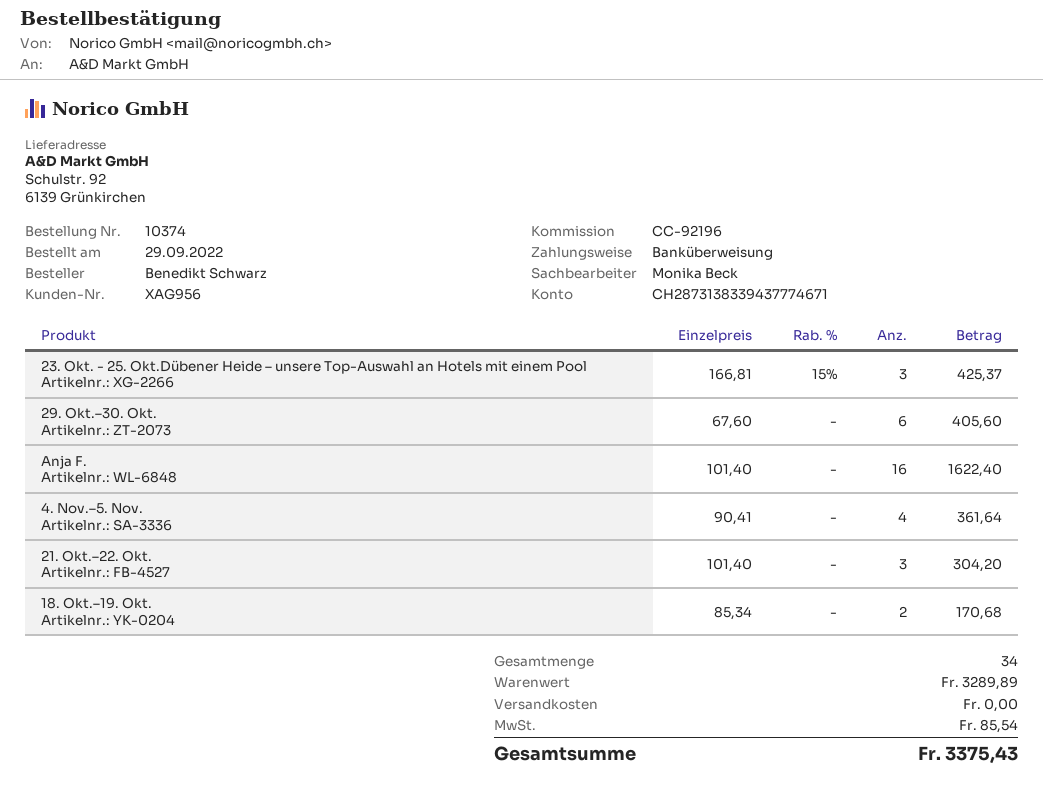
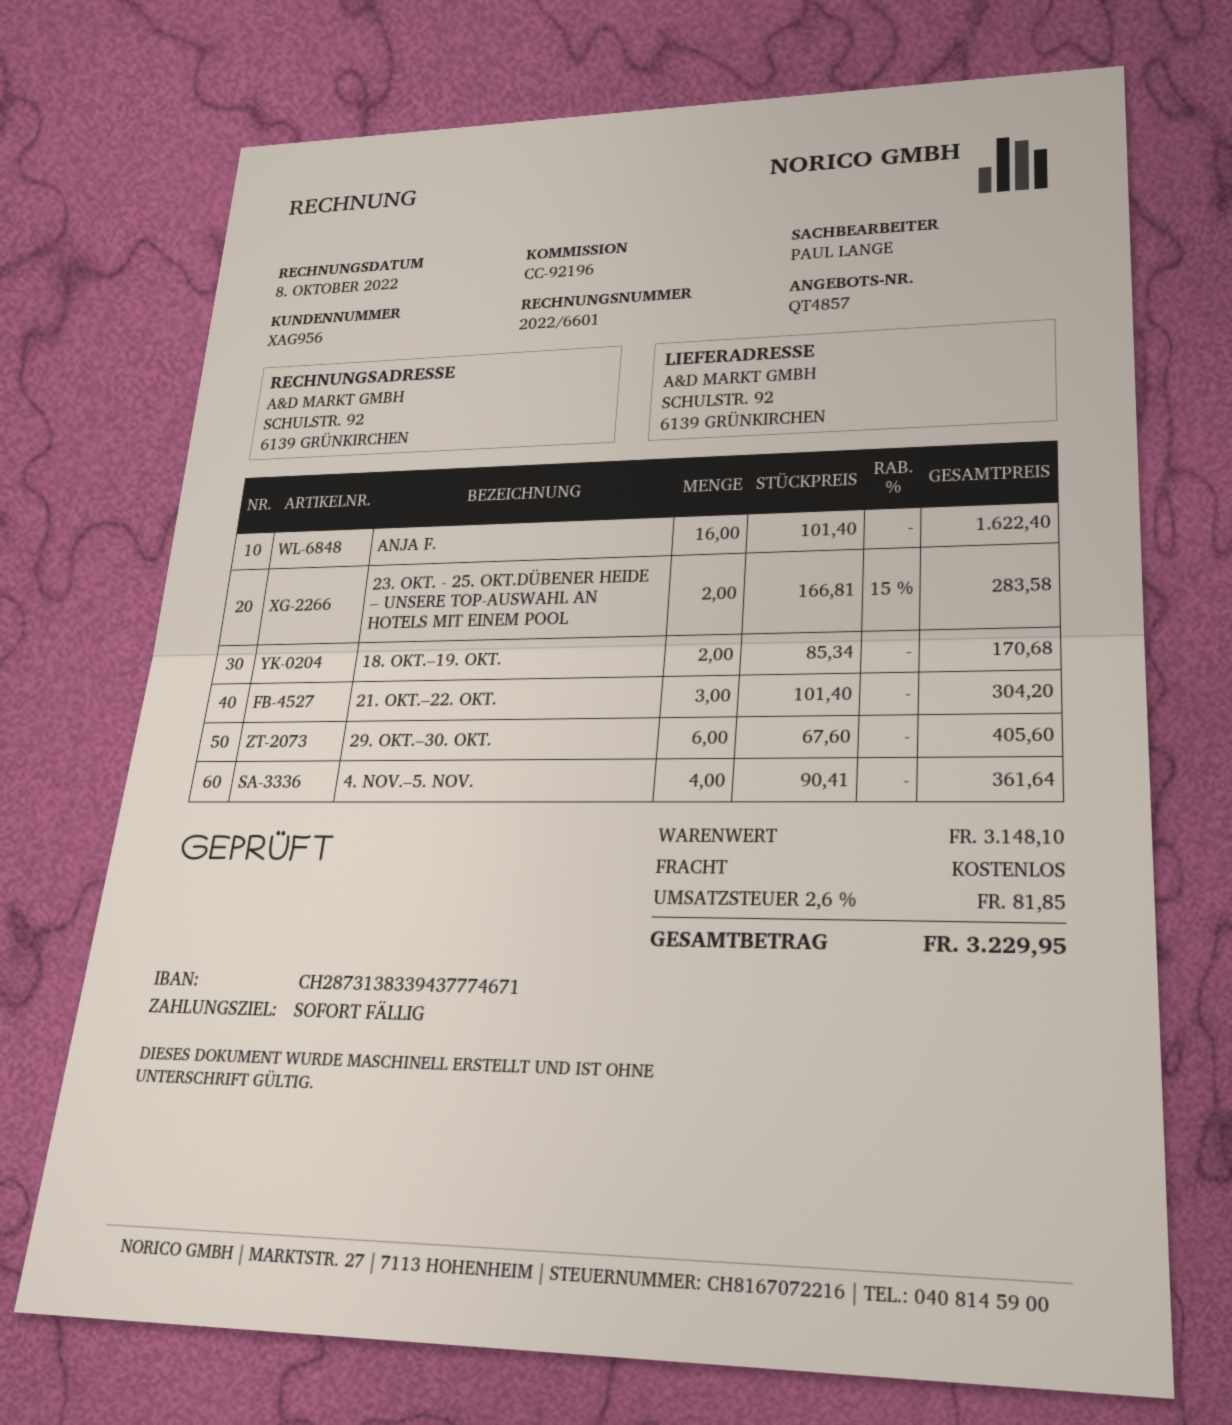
sales rep: Monika Beck -> PAUL LANGE
23. Okt. - 25. Okt.Dübener Heide – unsere Top-Auswahl an Hotels mit einem Pool: 3 x 166.81 - 15% = 425.37 -> 2 x 166.81 - 15% = 283.58
subtotal: 3289.89 -> 3148.10
tax: 85.54 -> 81.85
total: 3375.43 -> 3229.95

